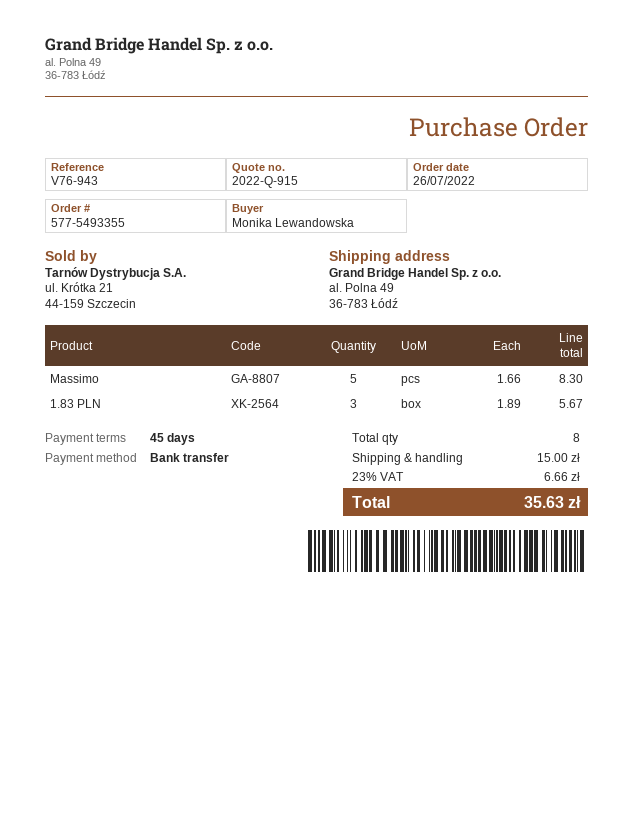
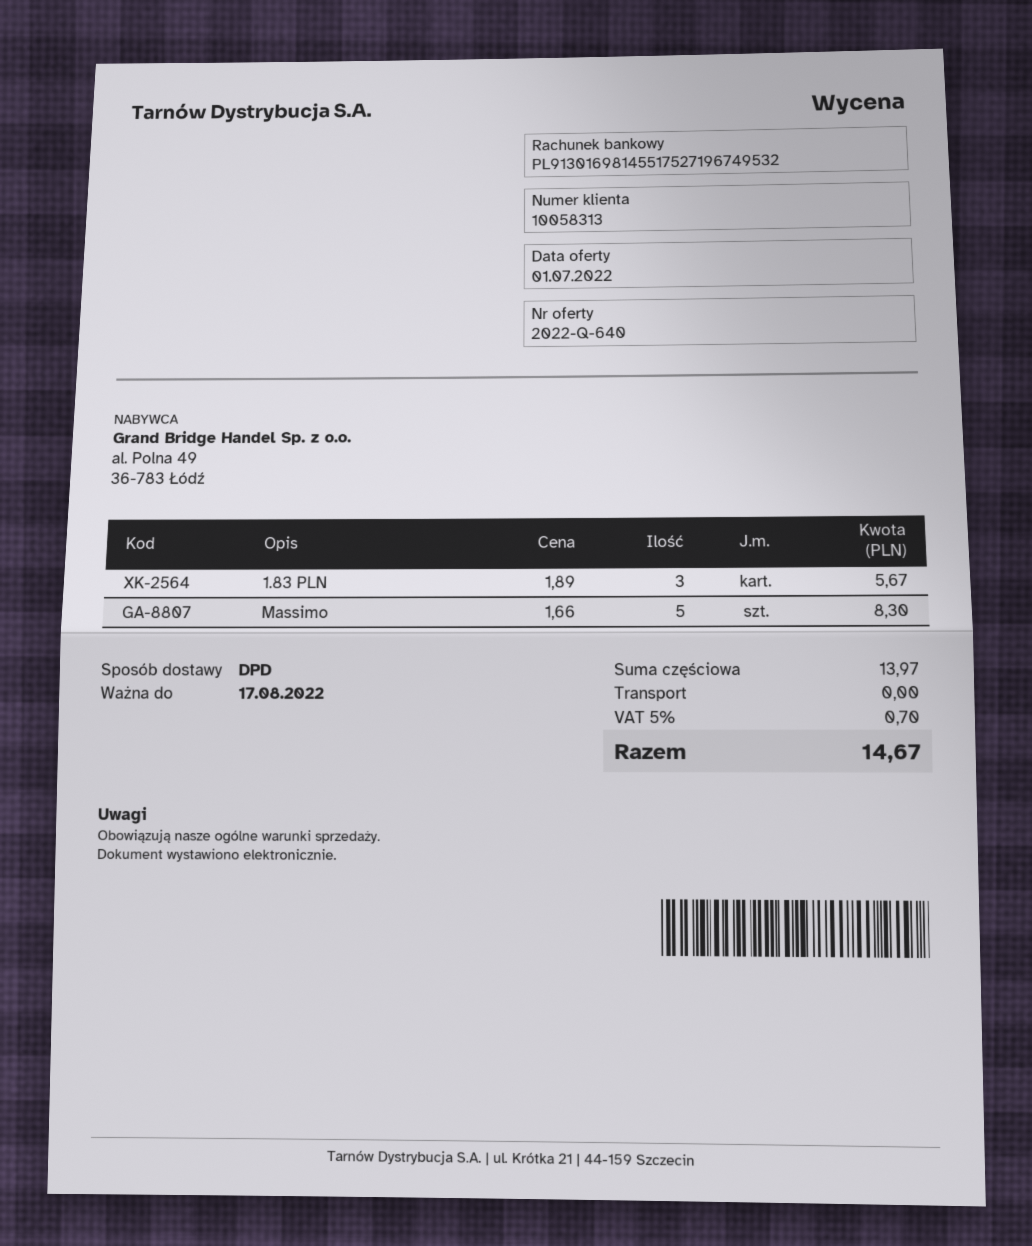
quote number: 2022-Q-915 -> 2022-Q-640
shipping: 15.00 -> 0.00
tax: 23% = 6.66 -> 5% = 0.70
total: 35.63 -> 14.67

